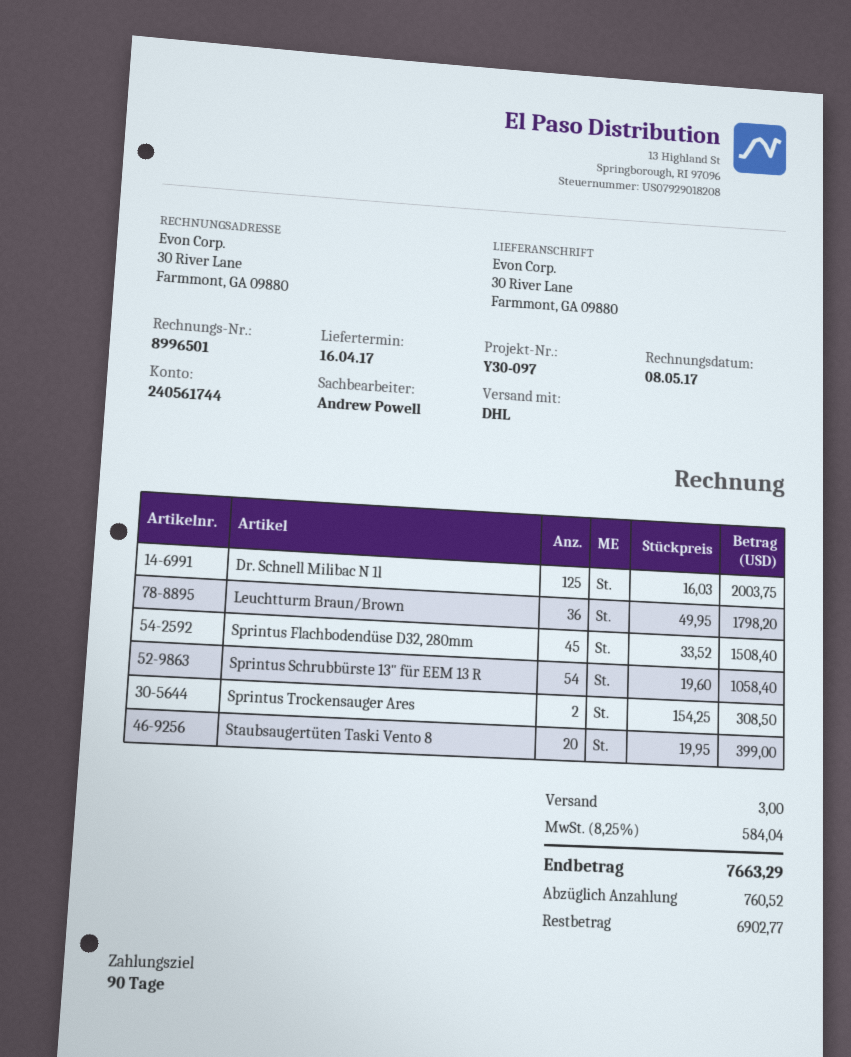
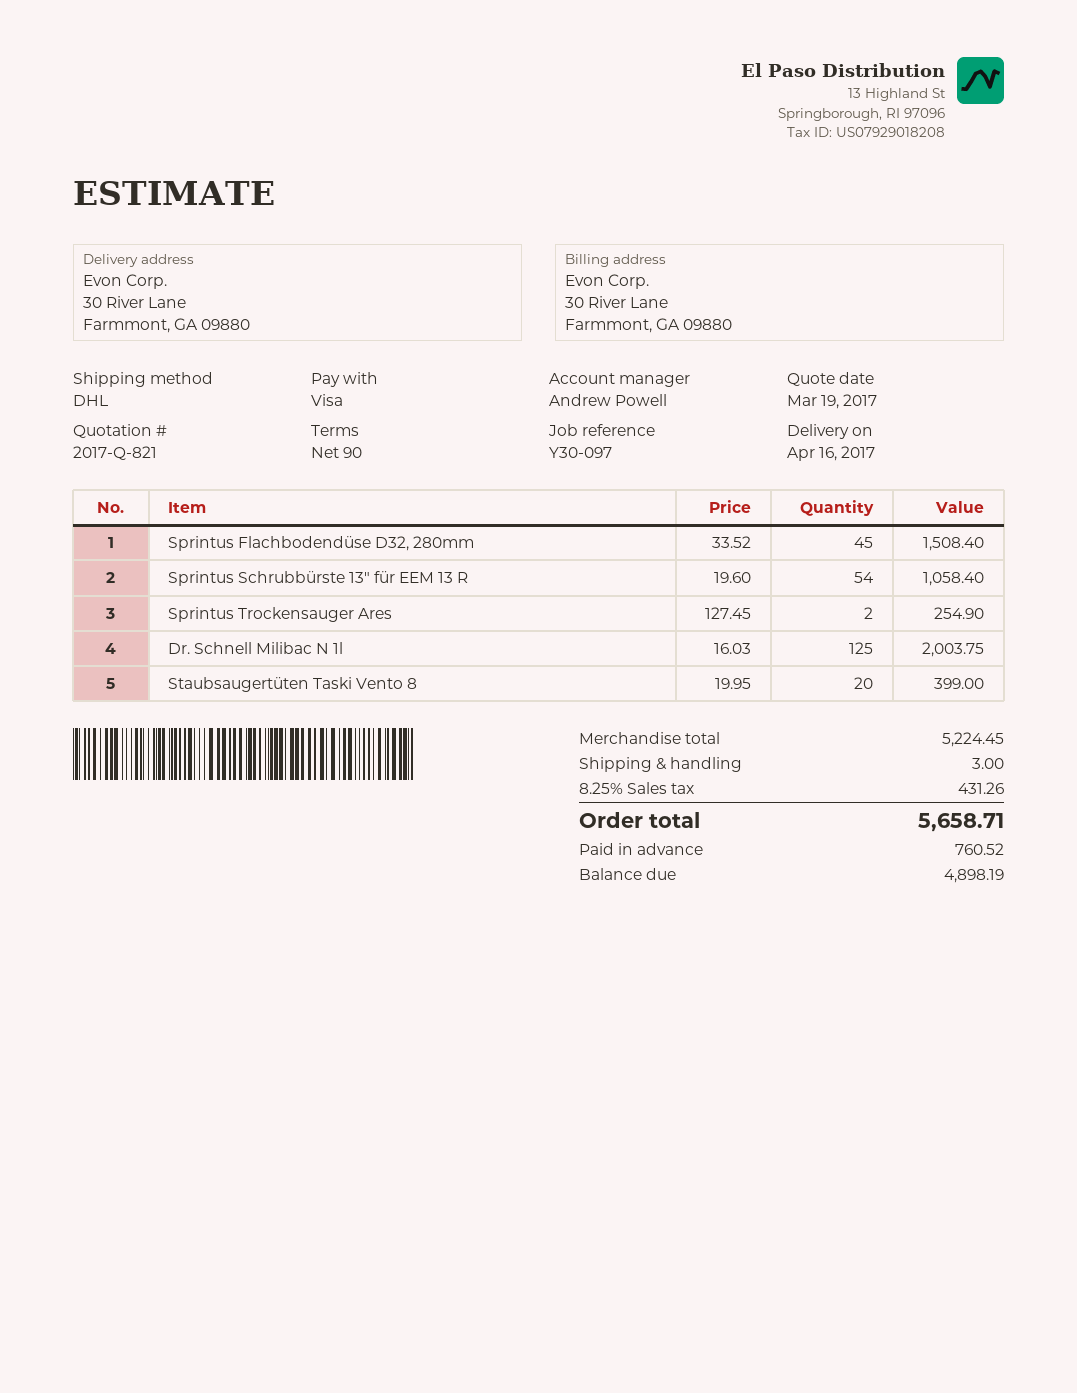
Leuchtturm Braun/Brown: 36 x 49.95 = 1798.20 -> none
Sprintus Trockensauger Ares: 2 x 154.25 = 308.50 -> 2 x 127.45 = 254.90
tax: 8.25% = 584.04 -> 8.25% = 431.26
total: 7663.29 -> 5658.71
balance: 6902.77 -> 4898.19

